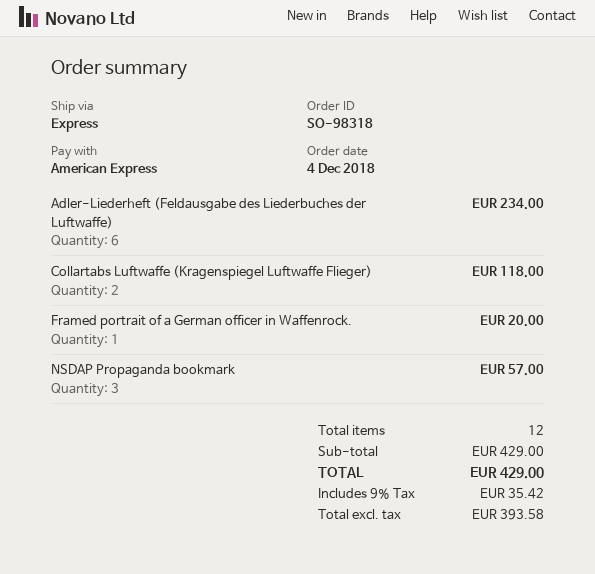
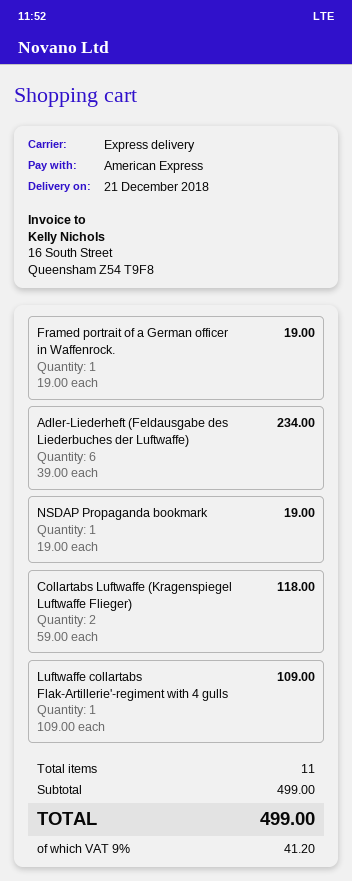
Framed portrait of a German officer in Waffenrock.: 1 for 20.00 -> 1 for 19.00
NSDAP Propaganda bookmark: 3 for 57.00 -> 1 for 19.00
Luftwaffe collartabs Flak-Artillerie'-regiment with 4 gulls: none -> 1 for 109.00
total quantity: 12 -> 11
subtotal: 429.00 -> 499.00
tax: 9% = 35.42 -> 9% = 41.20
total: 429.00 -> 499.00

